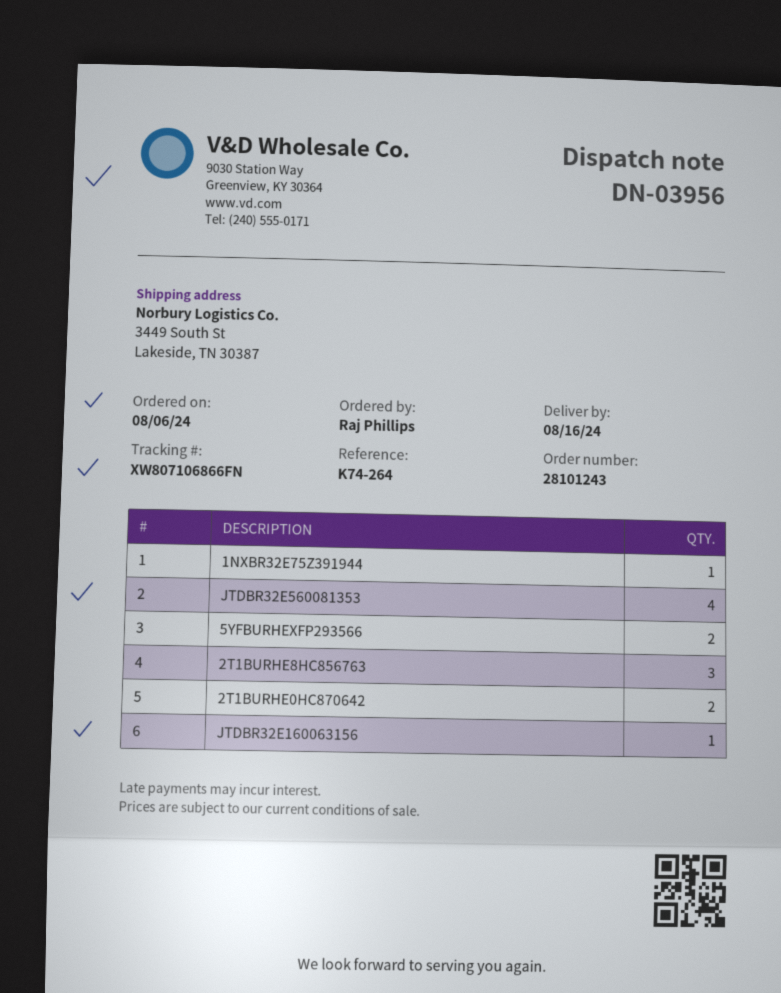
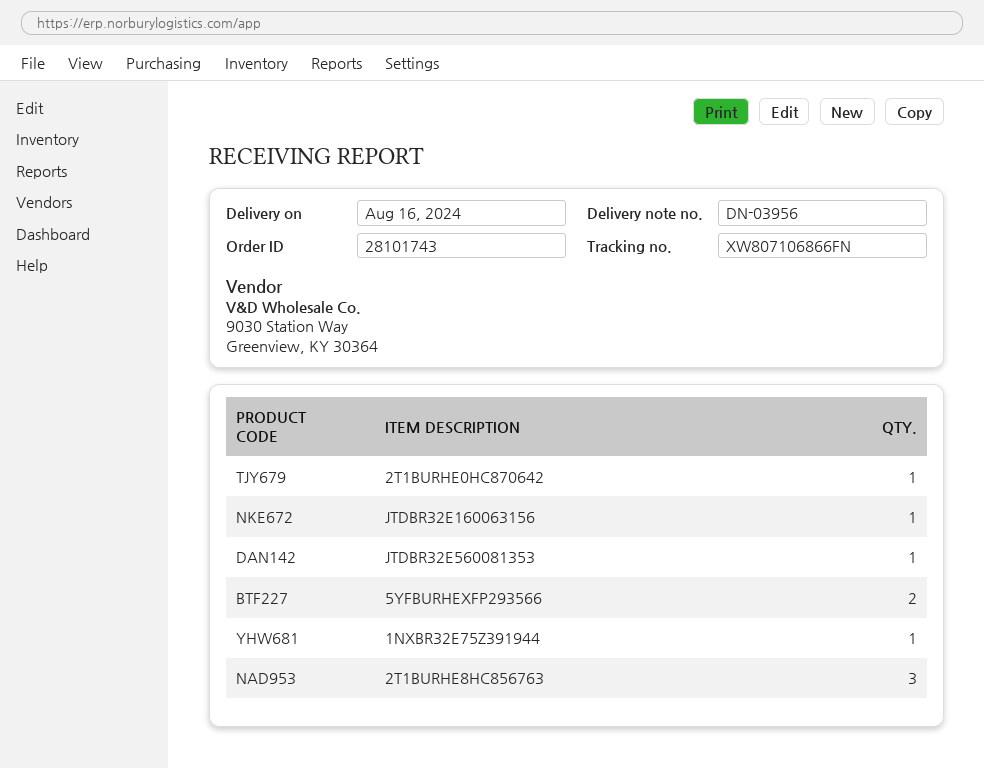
order number: 28101243 -> 28101743
JTDBR32E560081353: 4 -> 1
2T1BURHE0HC870642: 2 -> 1

